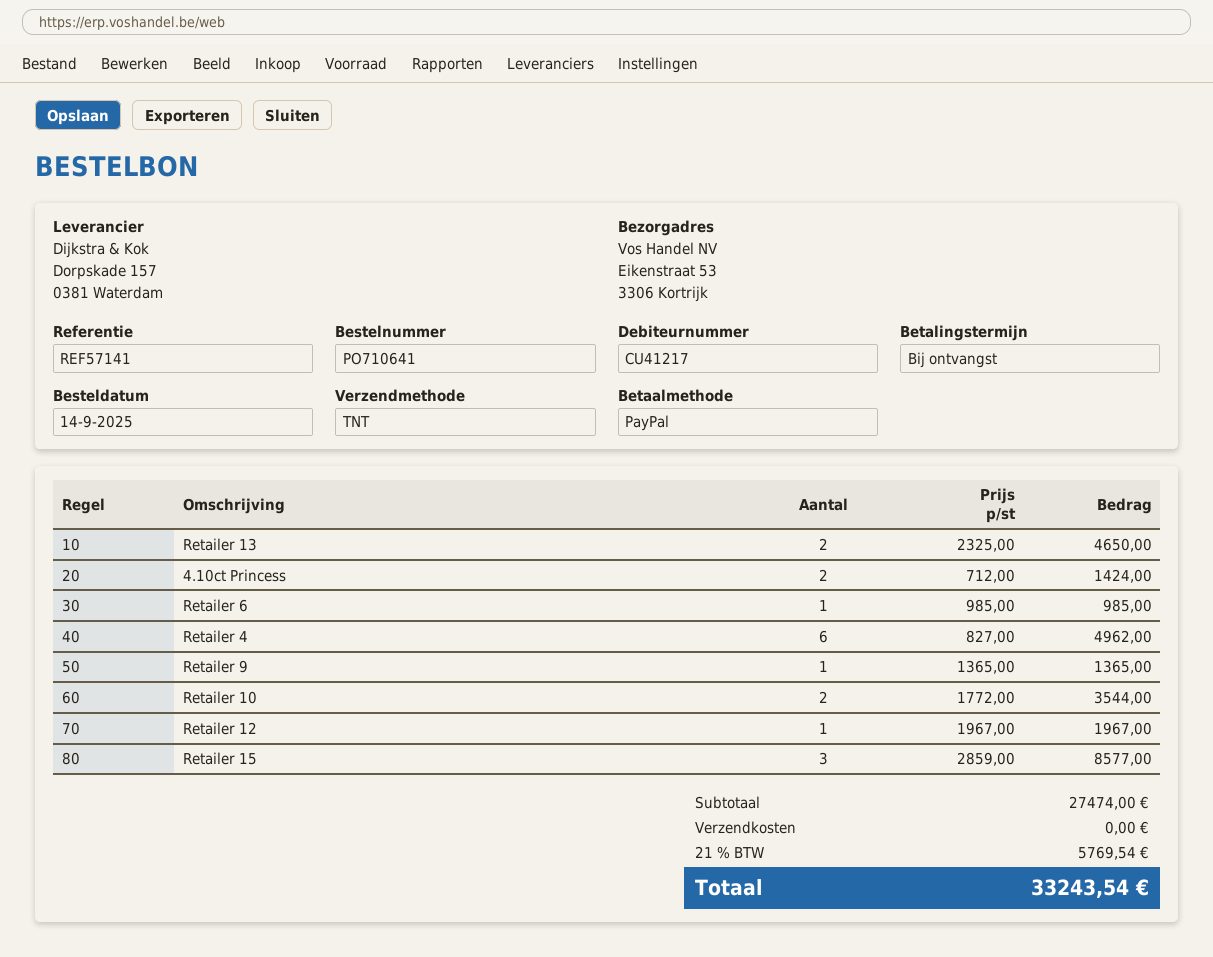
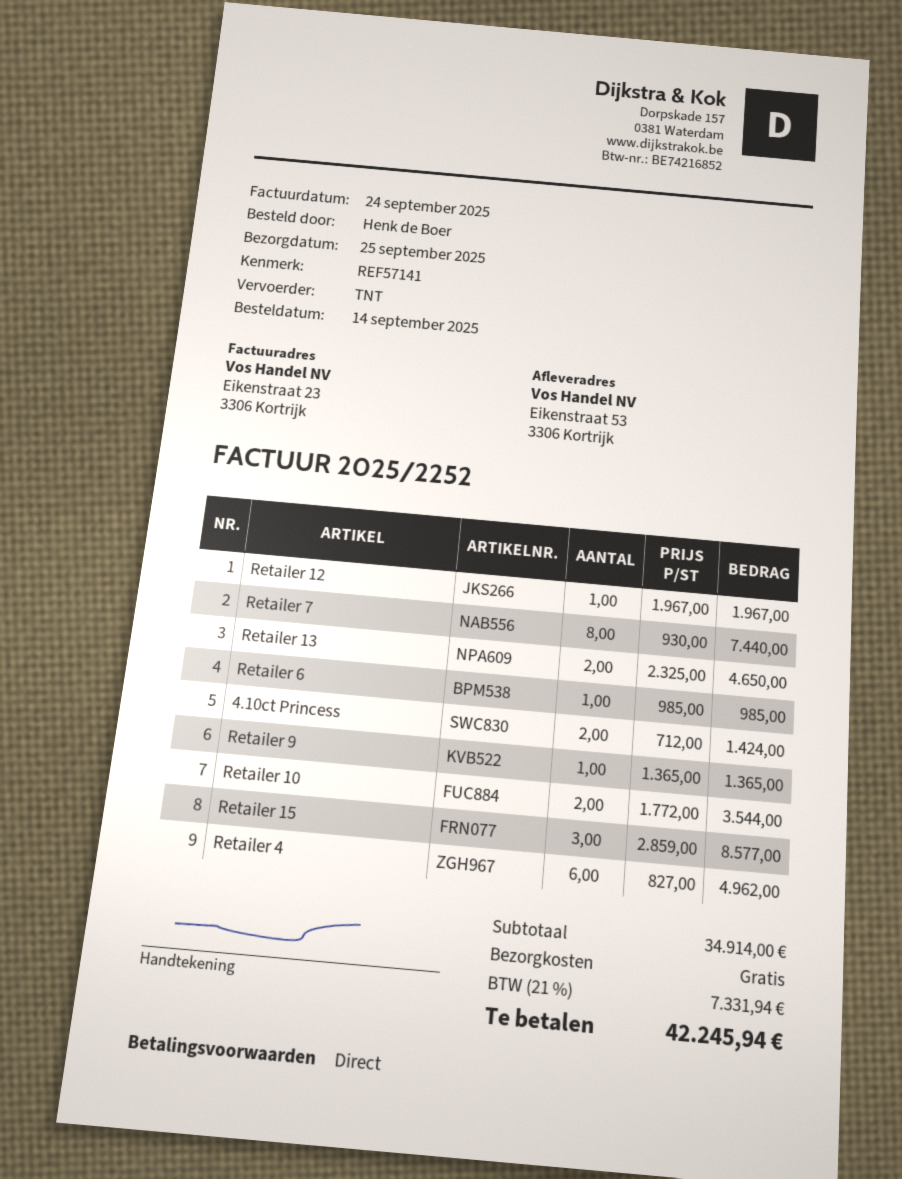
Retailer 7: none -> 8 x 930.00 = 7440.00
subtotal: 27474.00 -> 34914.00
tax: 21% = 5769.54 -> 21% = 7331.94
total: 33243.54 -> 42245.94

